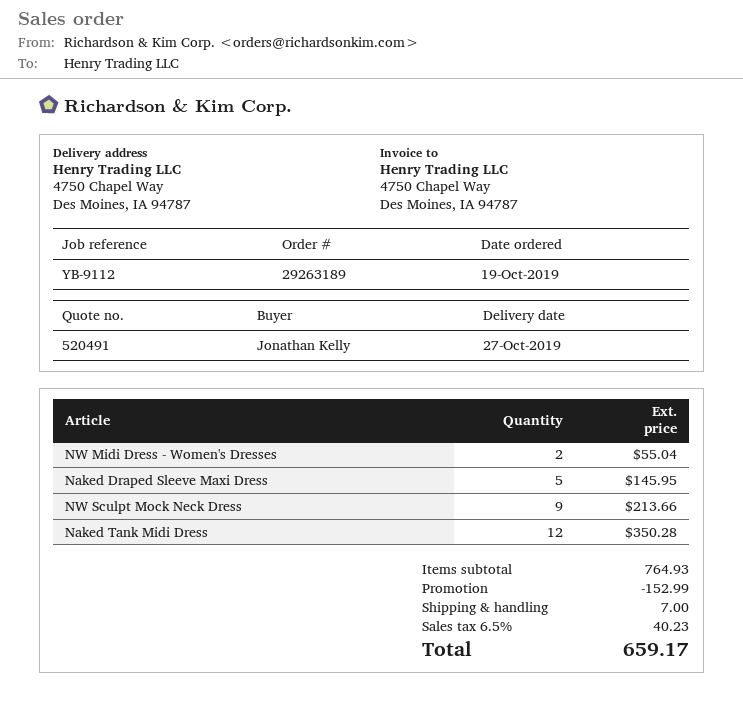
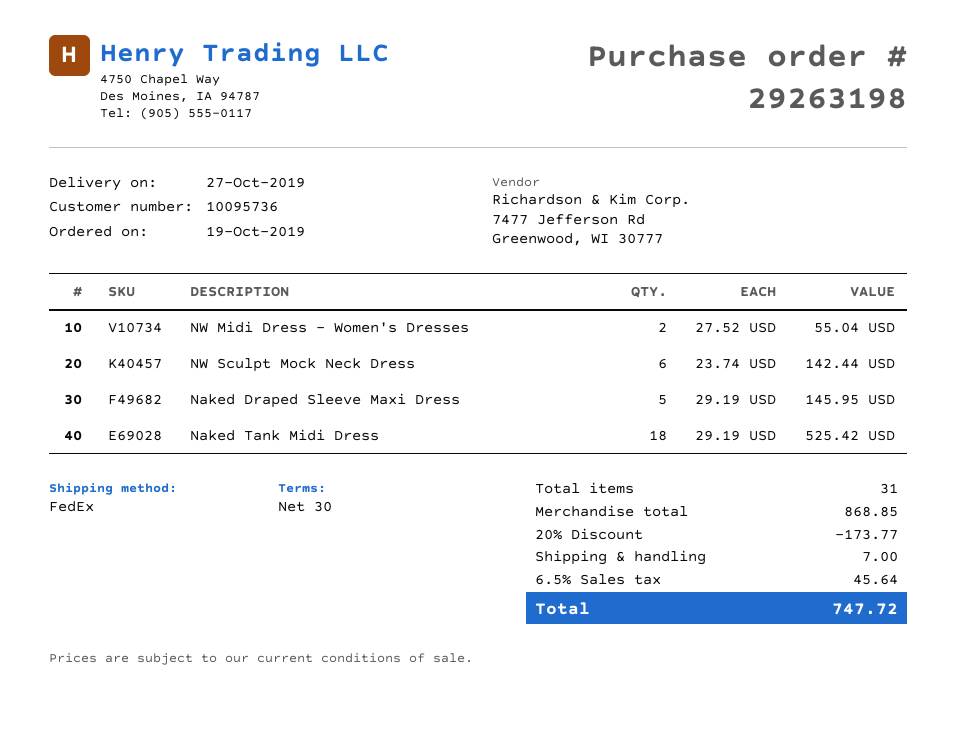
order number: 29263189 -> 29263198
NW Sculpt Mock Neck Dress: 9 for 213.66 -> 6 for 142.44
Naked Tank Midi Dress: 12 for 350.28 -> 18 for 525.42
subtotal: 764.93 -> 868.85
discount: 152.99 -> 173.77
tax: 6.5% = 40.23 -> 6.5% = 45.64
total: 659.17 -> 747.72

